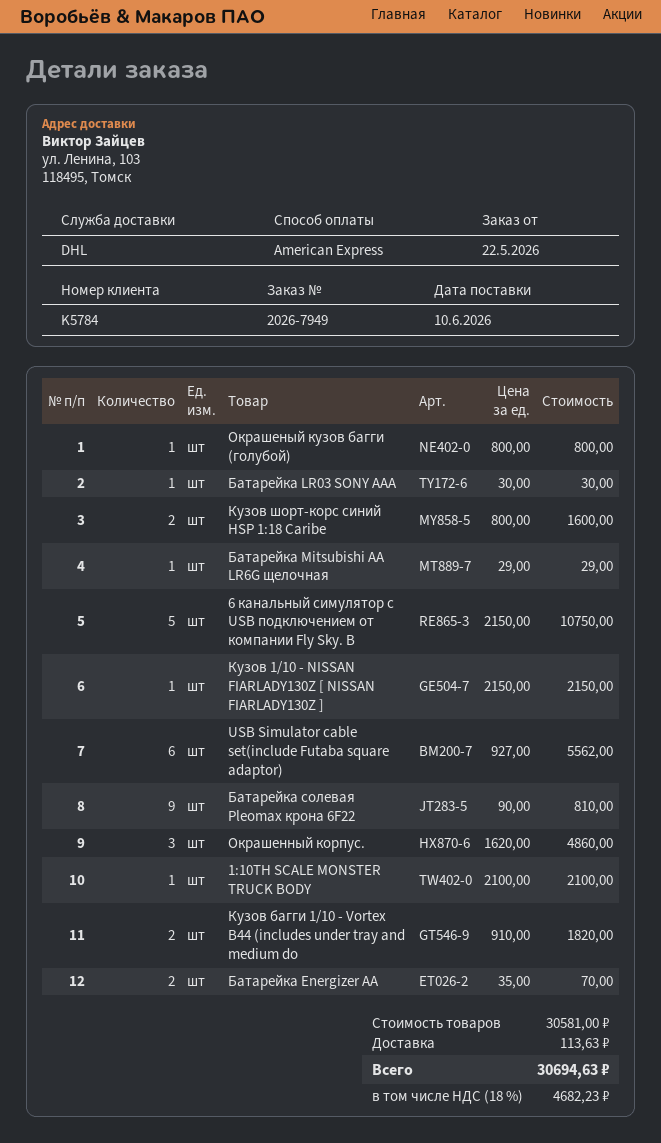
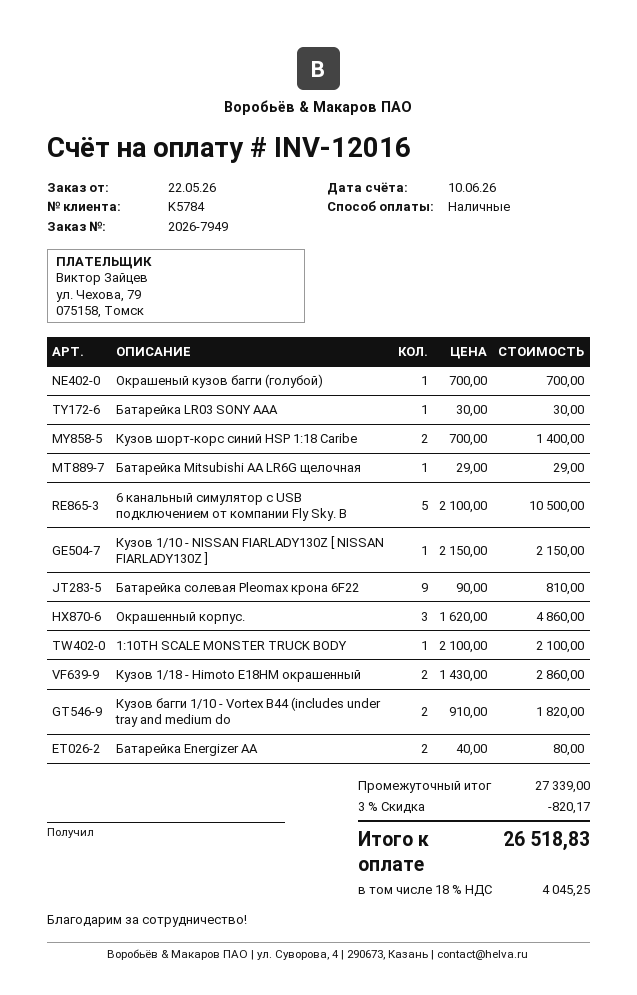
payment method: American Express -> cash
Окрашеный кузов багги (голубой): 1 x 800.00 = 800.00 -> 1 x 700.00 = 700.00
Кузов шорт-корс синий HSP 1:18 Caribe: 2 x 800.00 = 1600.00 -> 2 x 700.00 = 1400.00
6 канальный симулятор с USB подключением от компании Fly Sky. В: 5 x 2150.00 = 10750.00 -> 5 x 2100.00 = 10500.00
USB Simulator cable set(include Futaba square adaptor): 6 x 927.00 = 5562.00 -> none
Батарейка Energizer АА: 2 x 35.00 = 70.00 -> 2 x 40.00 = 80.00
Кузов 1/18 - Himoto E18HM окрашенный: none -> 2 x 1430.00 = 2860.00
subtotal: 30581.00 -> 27339.00
discount: none -> 3% = 820.17
shipping: 113.63 -> none
tax: 18% = 4682.23 -> 18% = 4045.25
total: 30694.63 -> 26518.83

